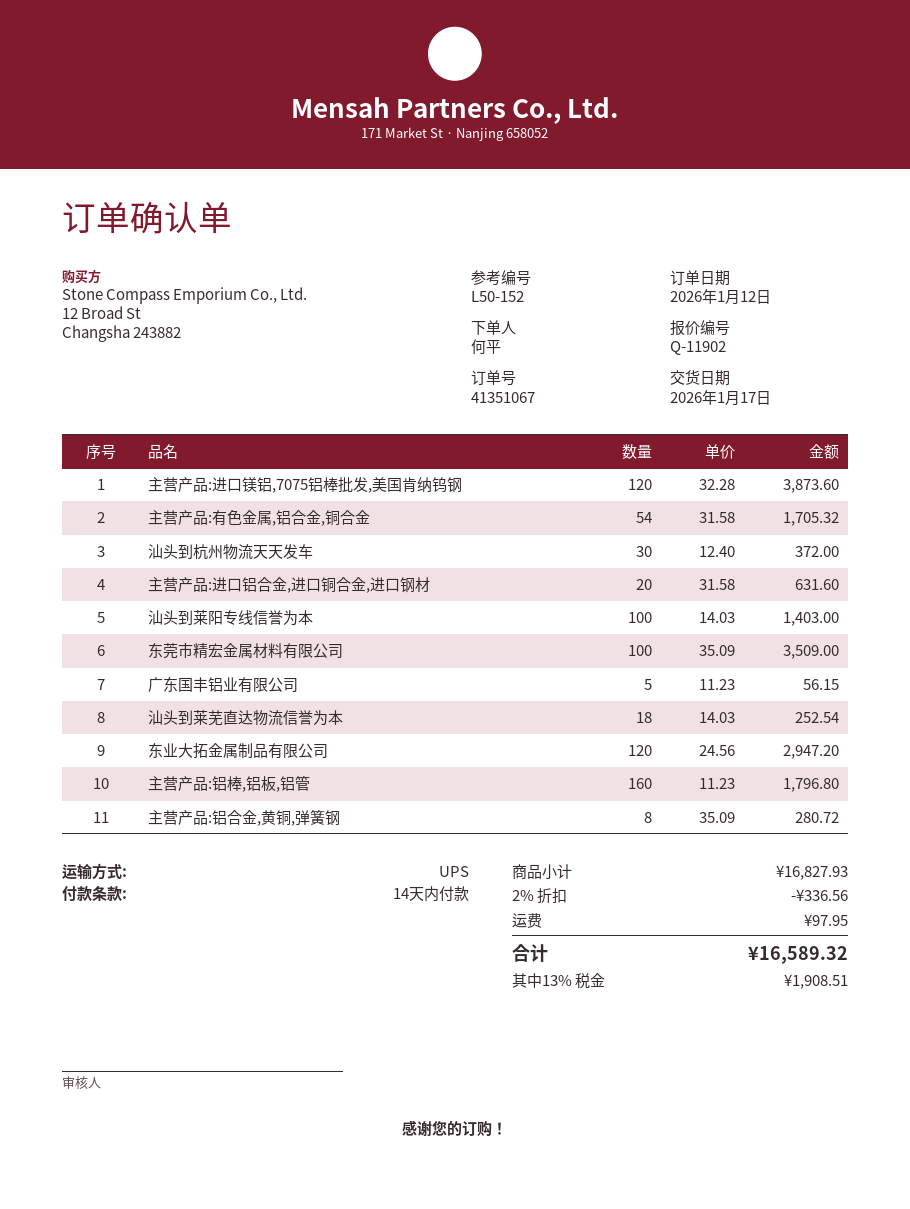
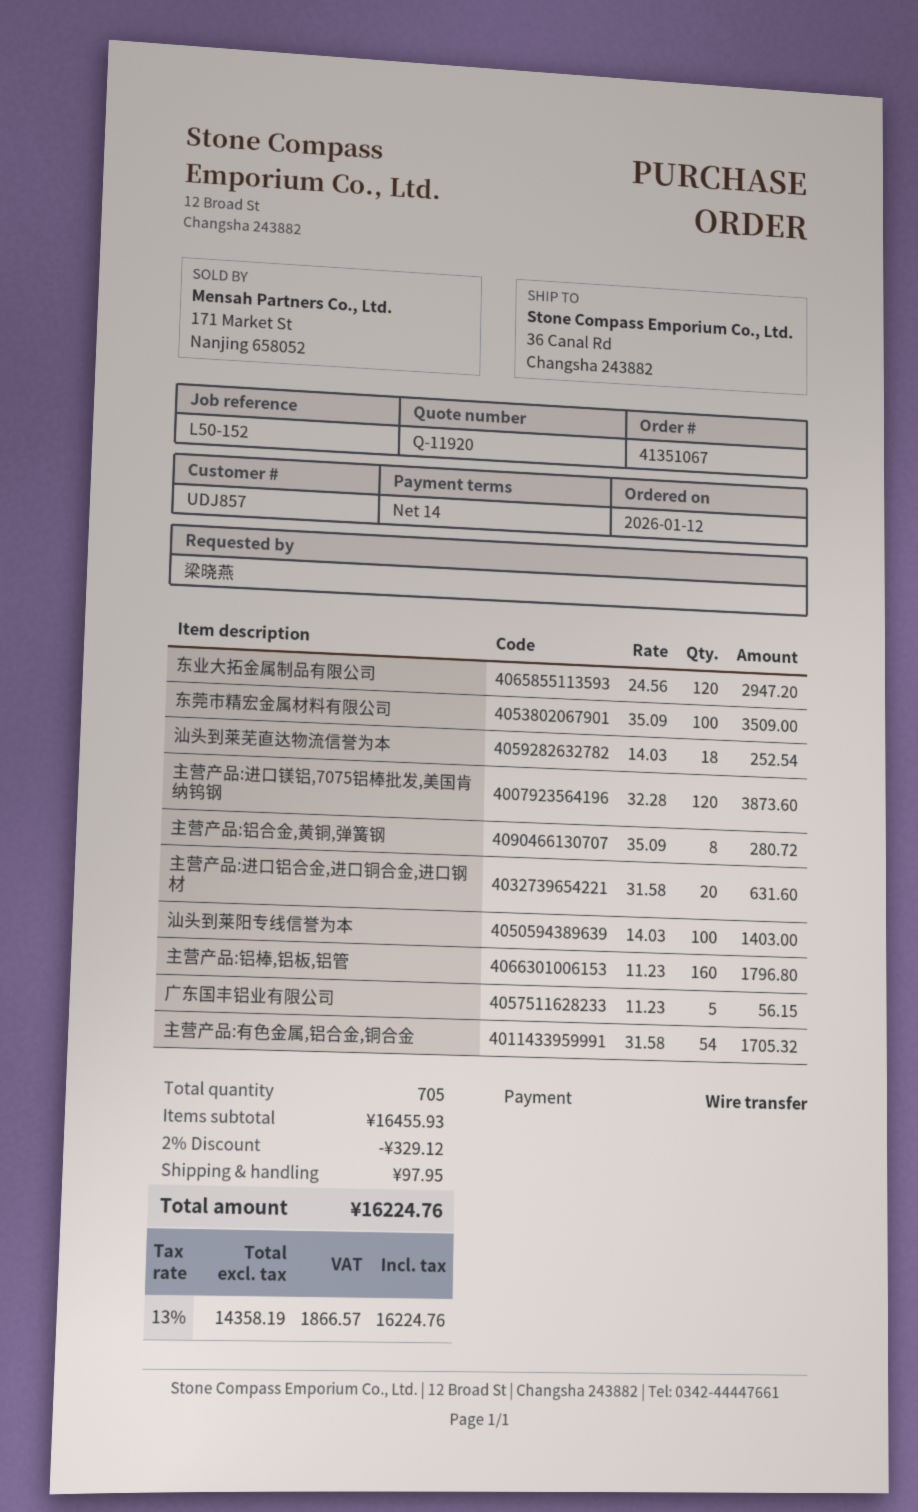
quote number: Q-11902 -> Q-11920
ordered by: 何平 -> 梁晓燕
汕头到杭州物流天天发车: 30 x 12.40 = 372.00 -> none
subtotal: 16827.93 -> 16455.93
discount: 2% = 336.56 -> 2% = 329.12
tax: 13% = 1908.51 -> 13% = 1866.57
total: 16589.32 -> 16224.76

